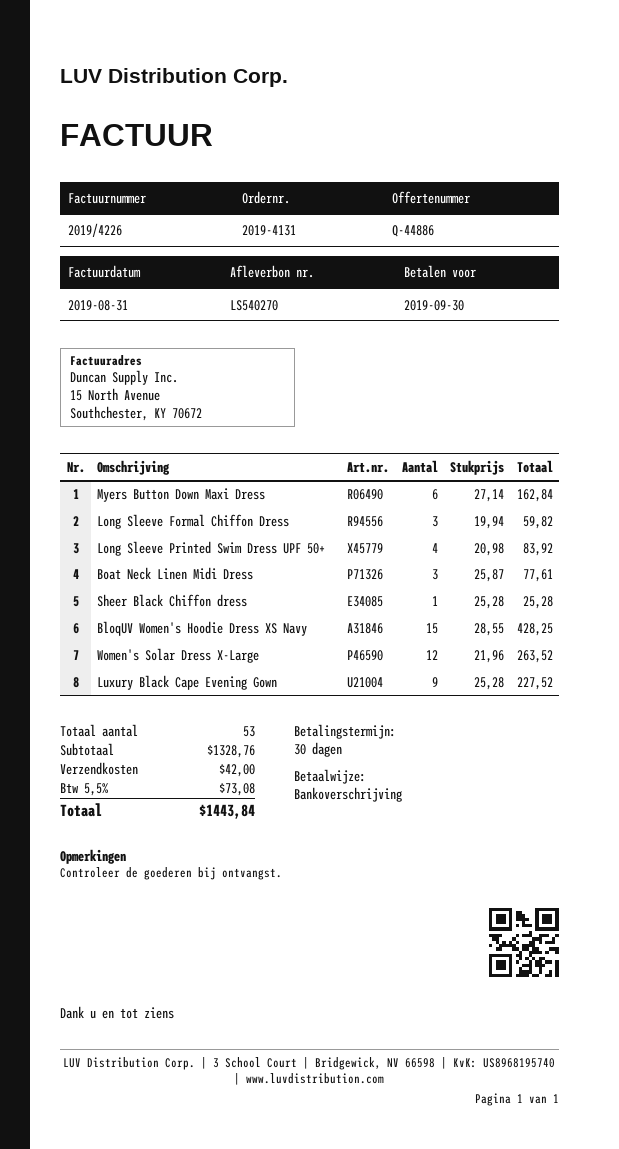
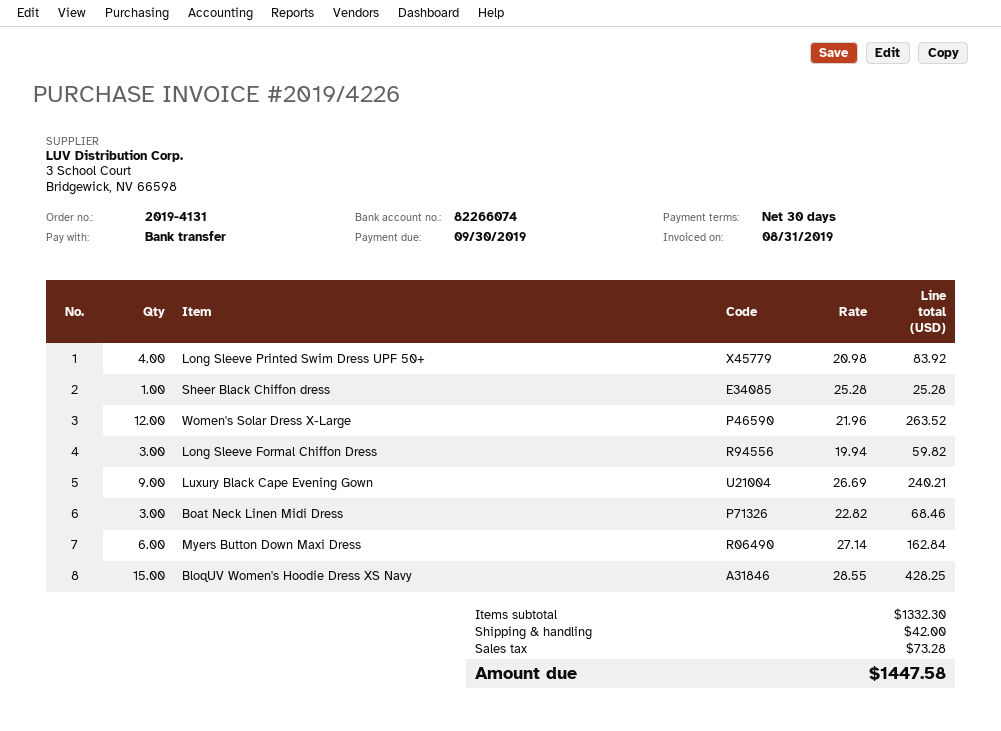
Boat Neck Linen Midi Dress: 3 x 25.87 = 77.61 -> 3 x 22.82 = 68.46
Luxury Black Cape Evening Gown: 9 x 25.28 = 227.52 -> 9 x 26.69 = 240.21
subtotal: 1328.76 -> 1332.30
tax: 73.08 -> 73.28
total: 1443.84 -> 1447.58

